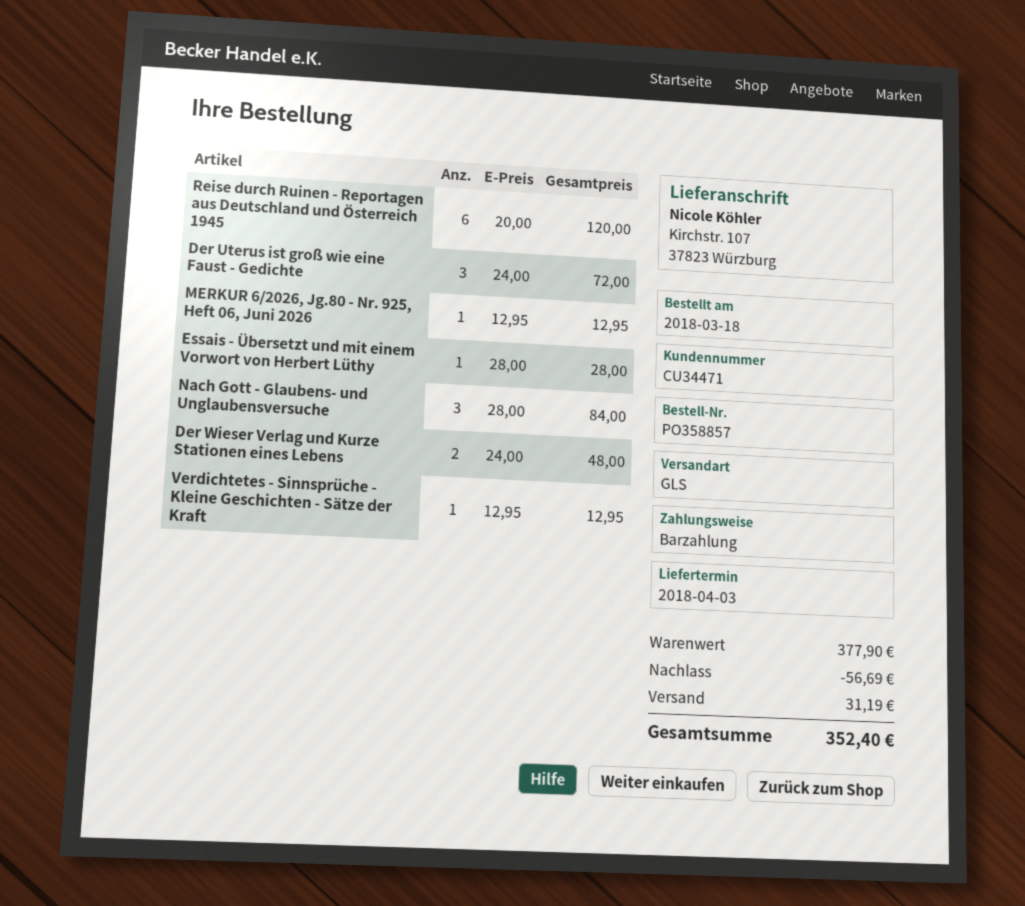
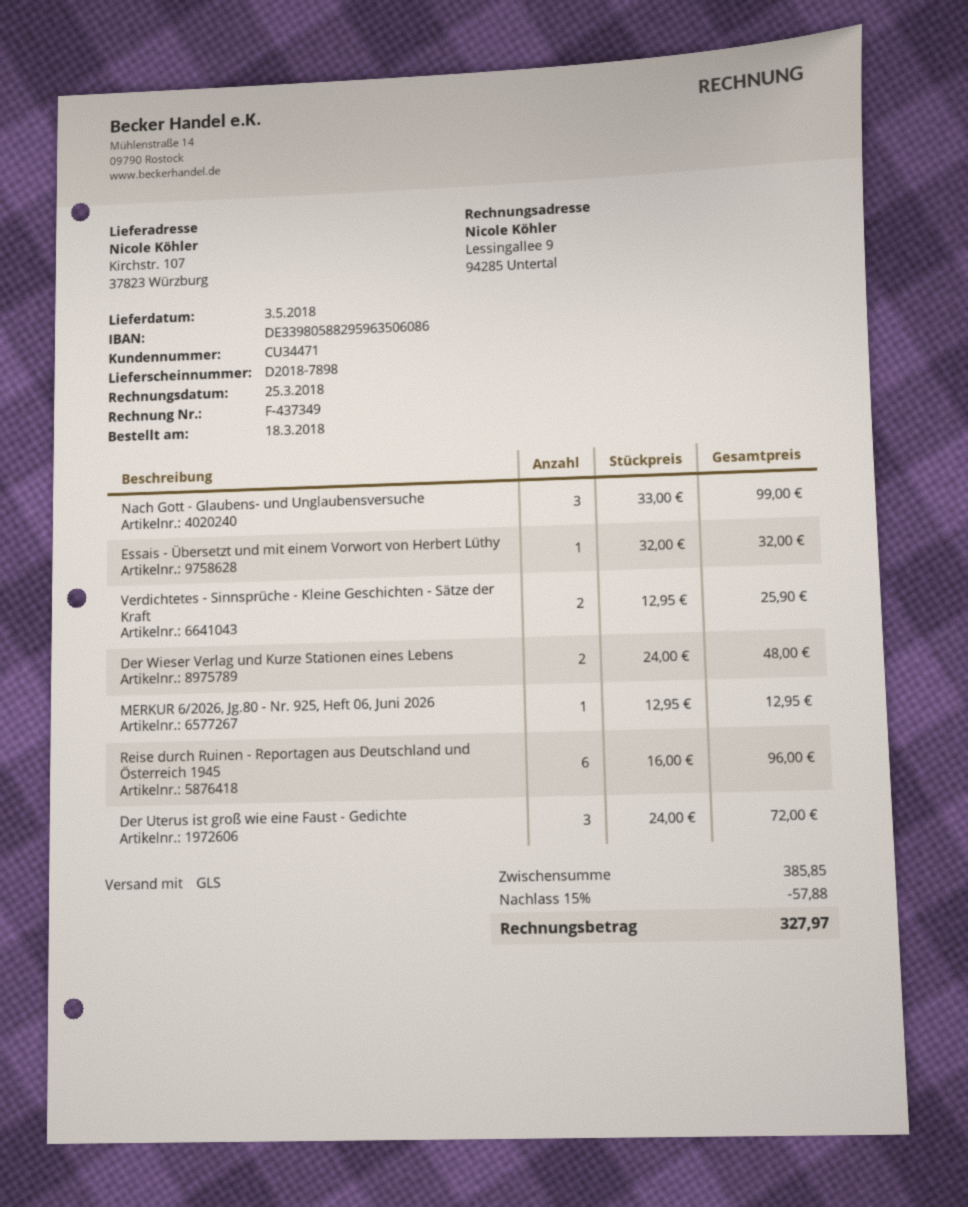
delivery date: 2018-04-03 -> 2018-05-03
Reise durch Ruinen - Reportagen aus Deutschland und Österreich 1945: 6 x 20.00 = 120.00 -> 6 x 16.00 = 96.00
Essais - Übersetzt und mit einem Vorwort von Herbert Lüthy: 1 x 28.00 = 28.00 -> 1 x 32.00 = 32.00
Nach Gott - Glaubens- und Unglaubensversuche: 3 x 28.00 = 84.00 -> 3 x 33.00 = 99.00
Verdichtetes - Sinnsprüche - Kleine Geschichten - Sätze der Kraft: 1 x 12.95 = 12.95 -> 2 x 12.95 = 25.90
subtotal: 377.90 -> 385.85
discount: 56.69 -> 57.88
shipping: 31.19 -> none
total: 352.40 -> 327.97

